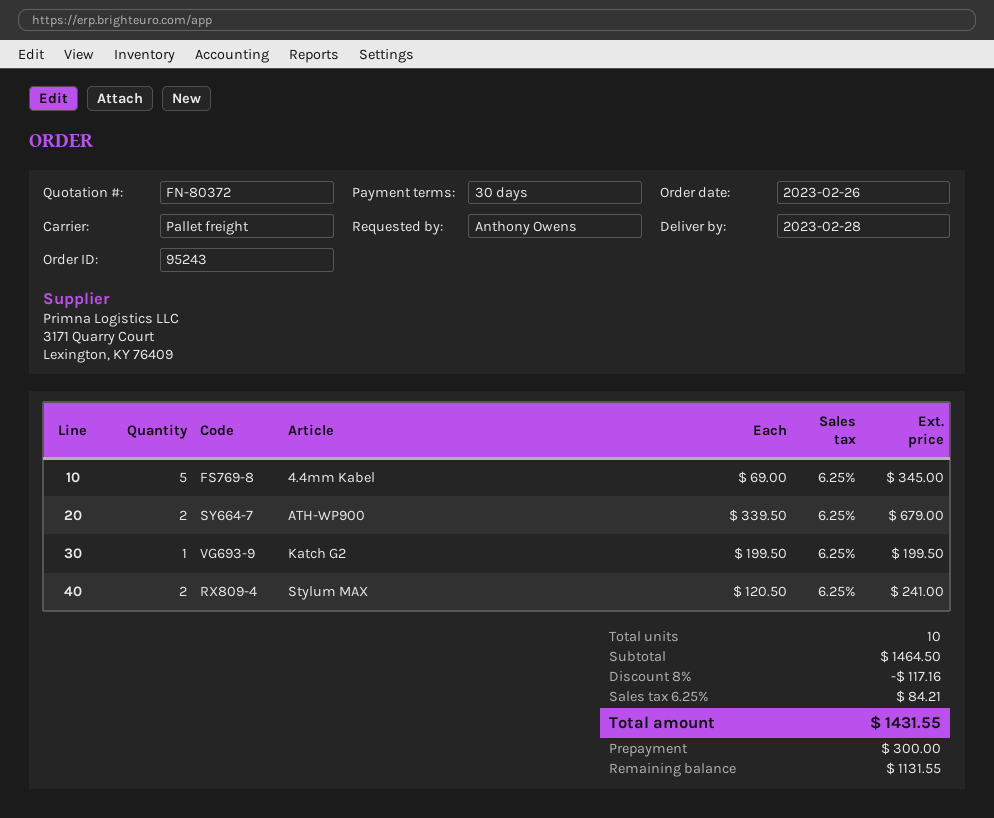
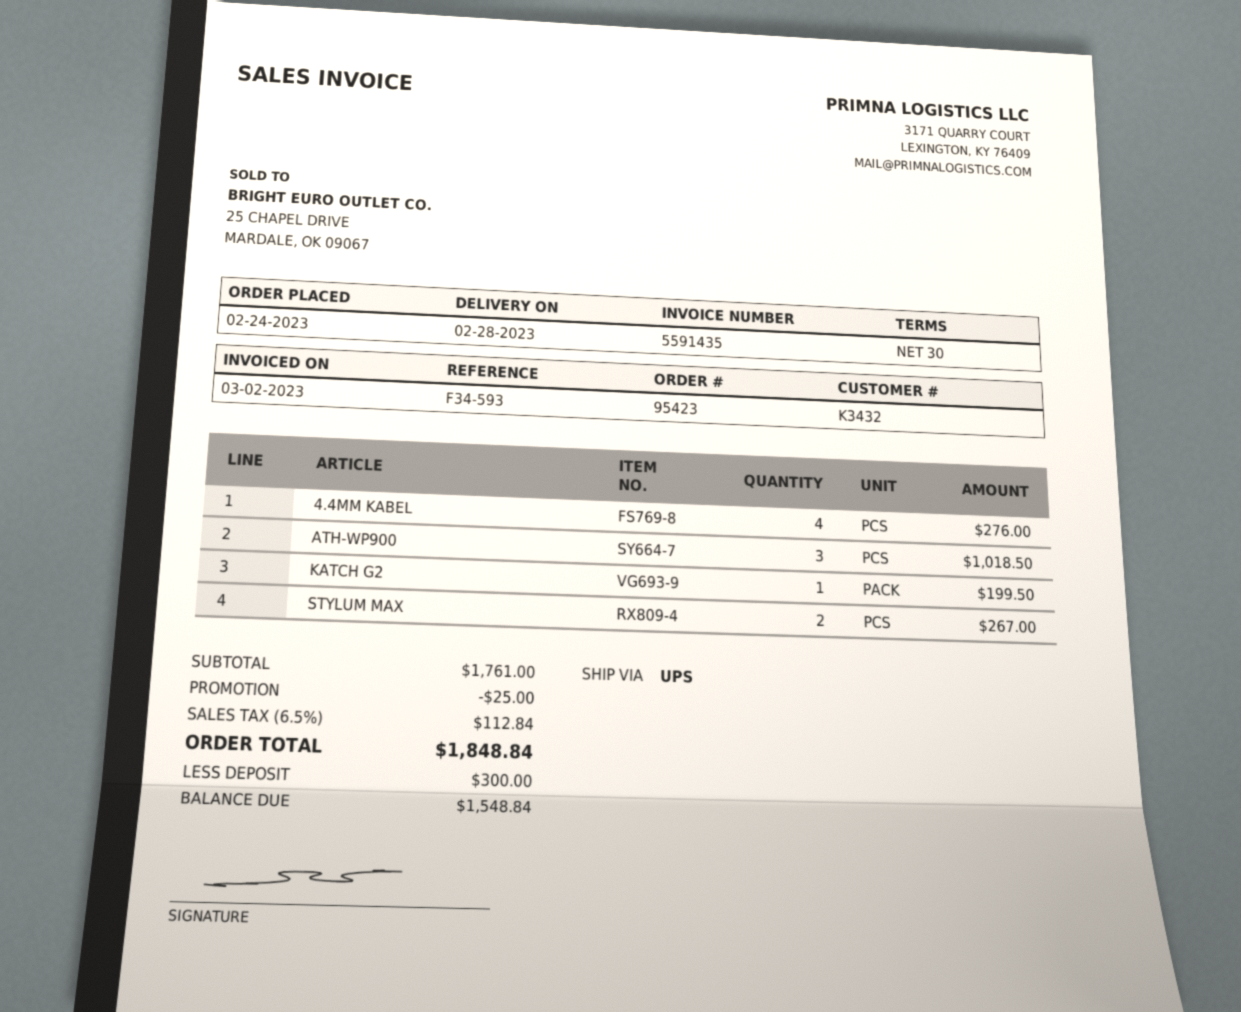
order number: 95243 -> 95423
order date: 2023-02-26 -> 2023-02-24
shipping method: pallet freight -> UPS
4.4mm Kabel: 5 for 345.00 -> 4 for 276.00
ATH-WP900: 2 for 679.00 -> 3 for 1018.50
Stylum MAX: 2 for 241.00 -> 2 for 267.00
subtotal: 1464.50 -> 1761.00
discount: 117.16 -> 25.00
tax: 6.25% = 84.21 -> 6.5% = 112.84
total: 1431.55 -> 1848.84
balance: 1131.55 -> 1548.84

